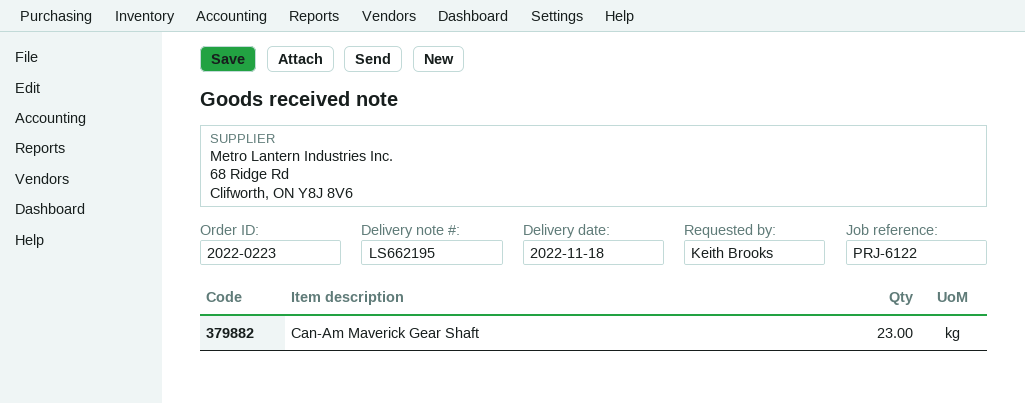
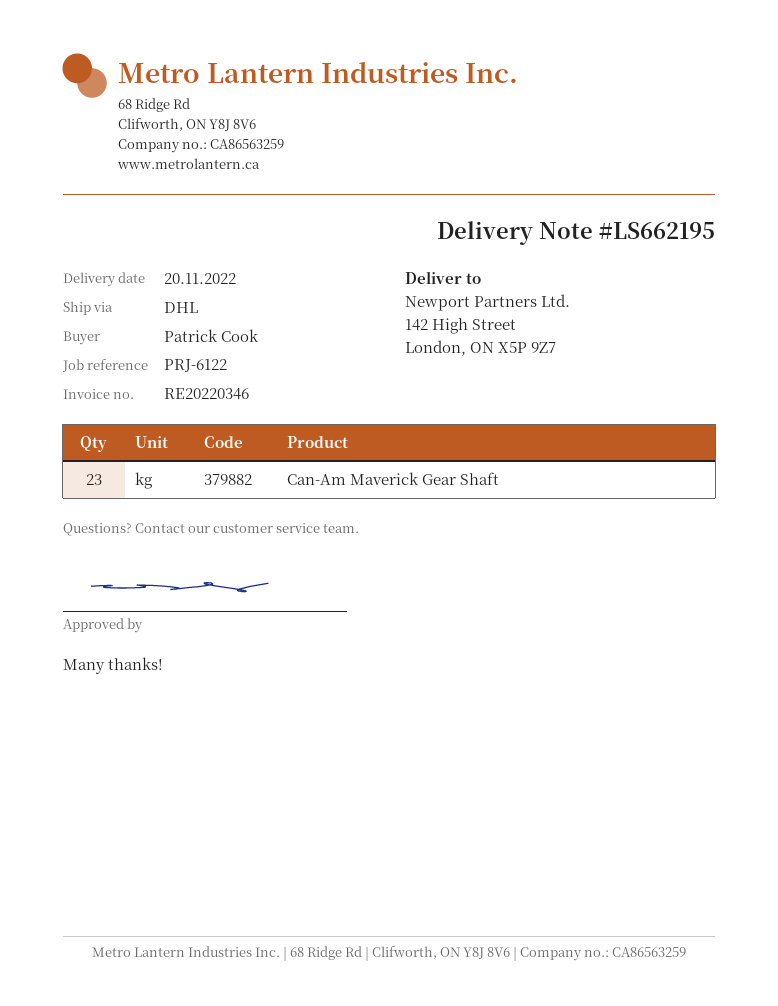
delivery date: 2022-11-18 -> 2022-11-20
ordered by: Keith Brooks -> Patrick Cook

